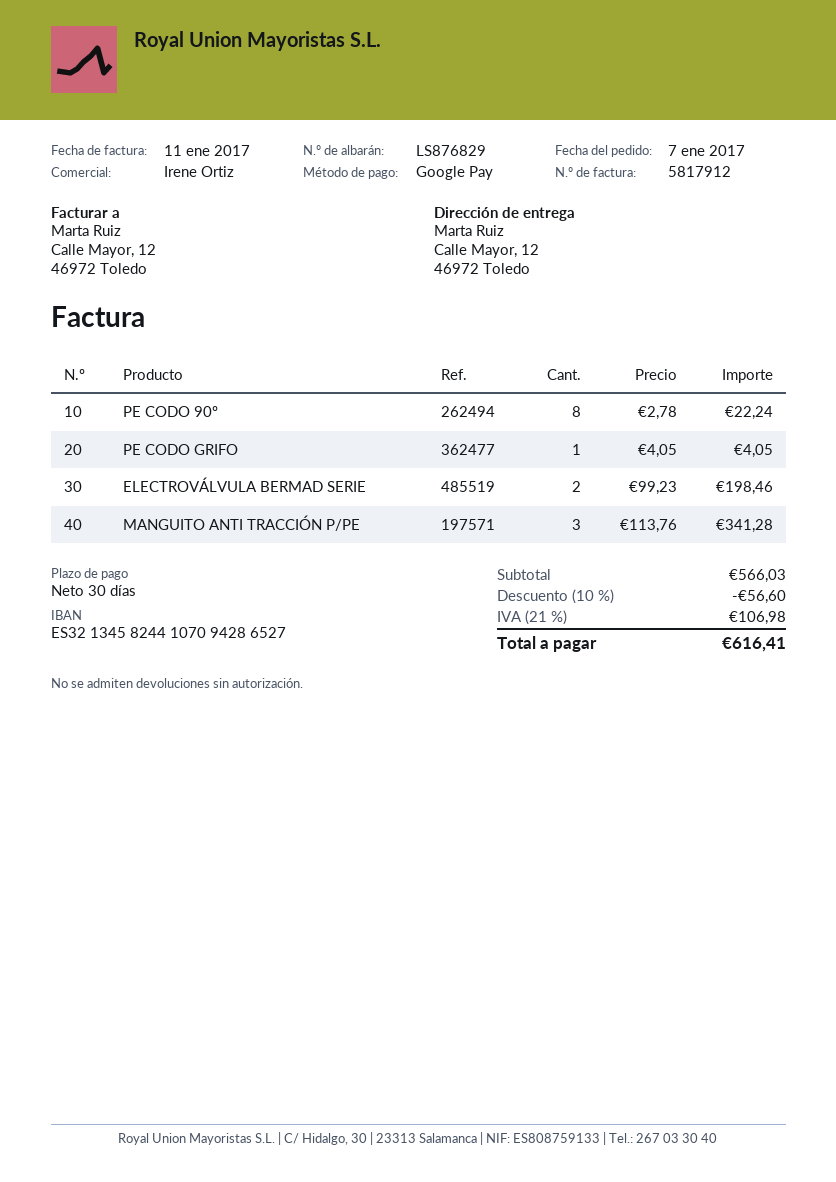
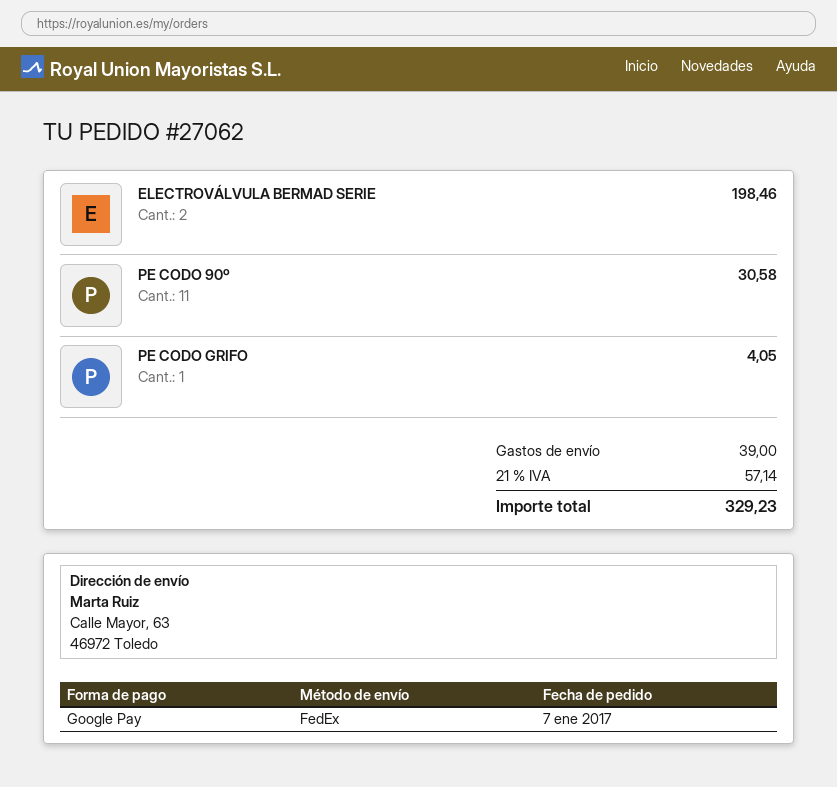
ship to: Calle Mayor, 12, 46972 Toledo -> Calle Mayor, 63, 46972 Toledo
PE CODO 90º: 8 for 22.24 -> 11 for 30.58
MANGUITO ANTI TRACCIÓN P/PE: 3 for 341.28 -> none
discount: 10% = 56.60 -> none
shipping: none -> 39.00
tax: 21% = 106.98 -> 21% = 57.14
total: 616.41 -> 329.23

